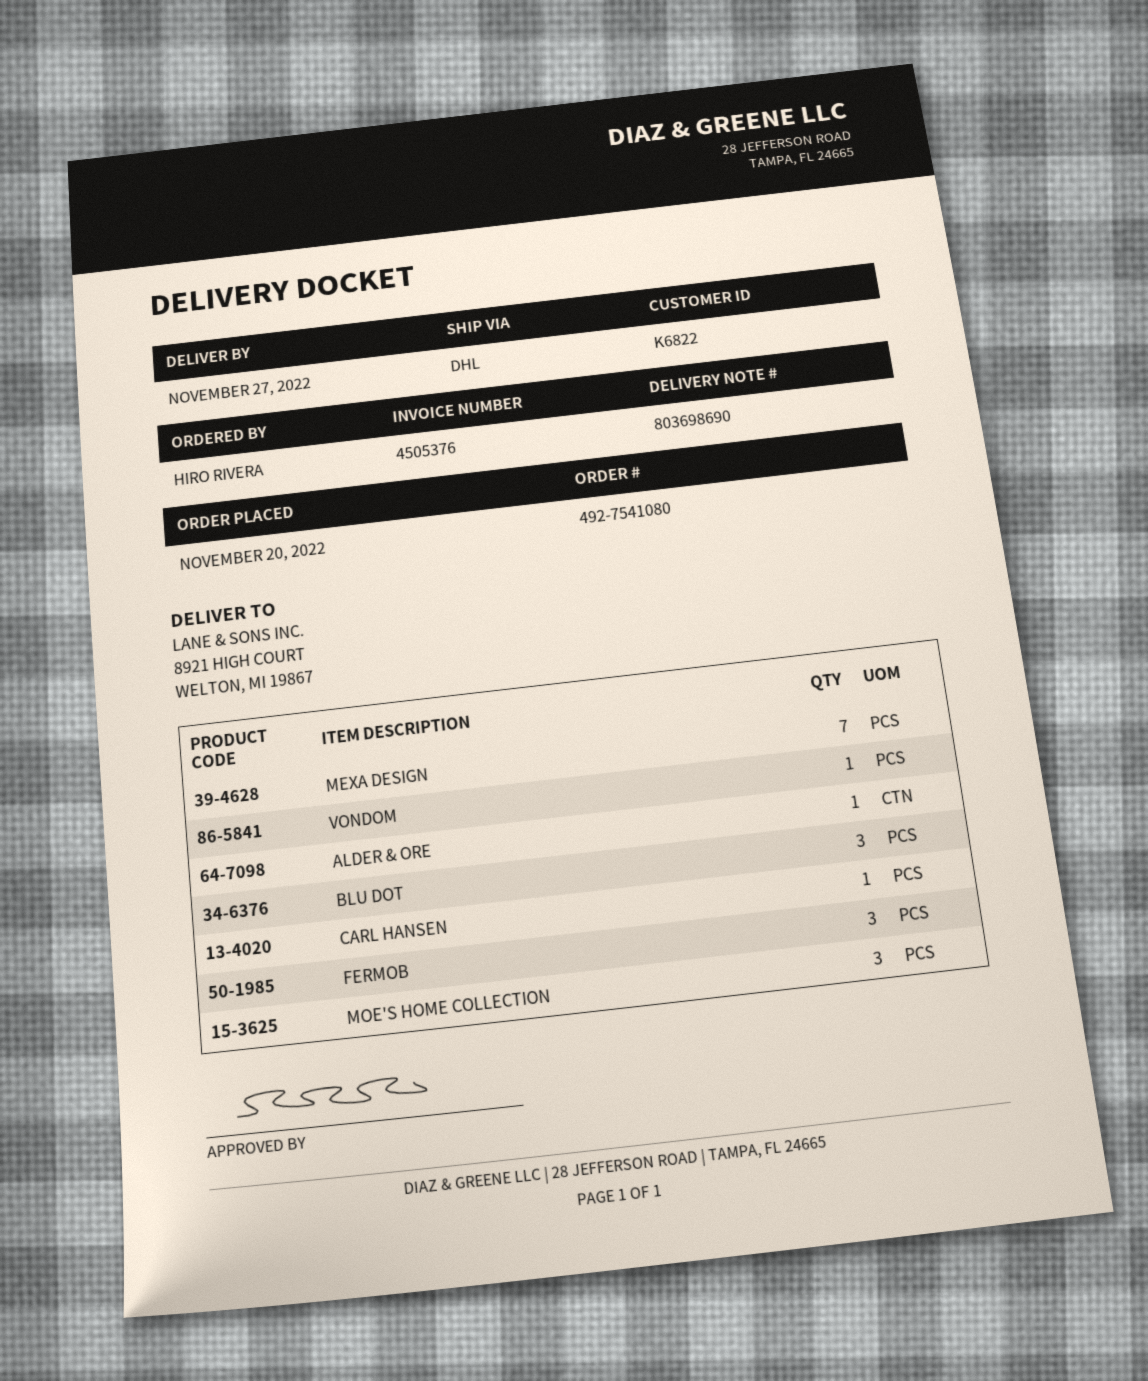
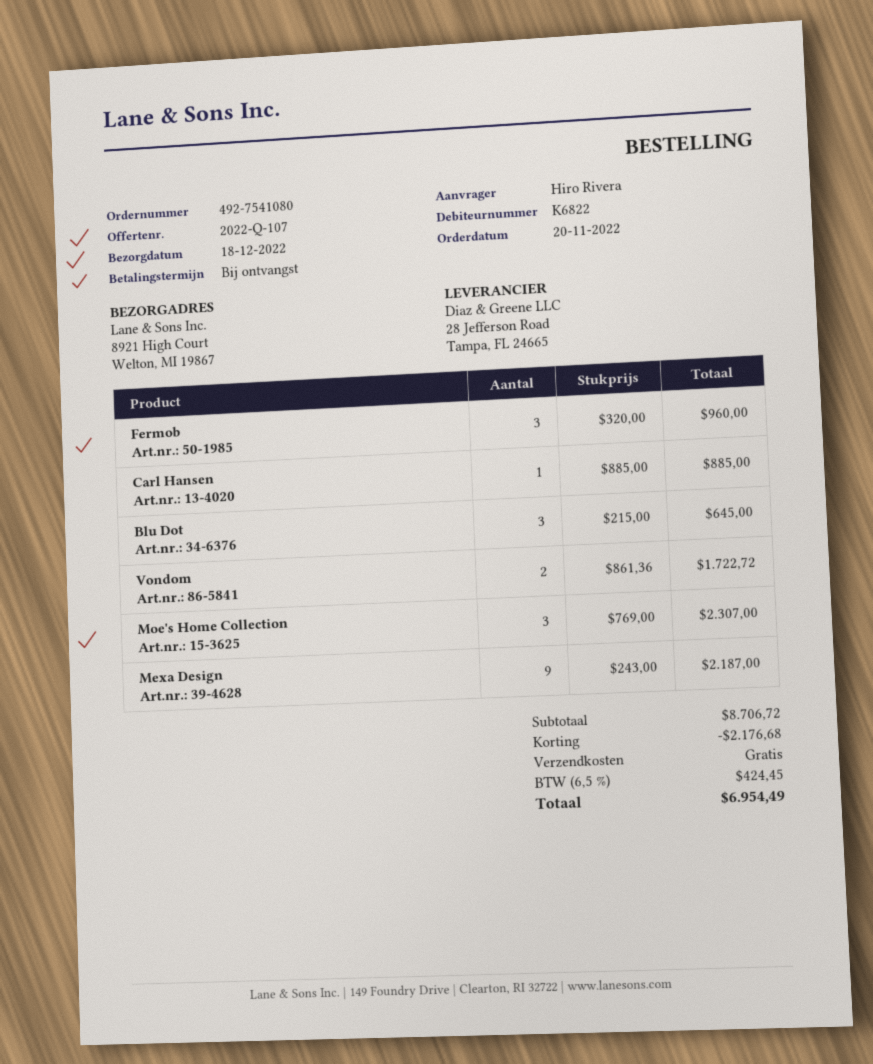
delivery date: 2022-11-27 -> 2022-12-18
MEXA DESIGN: 7 -> 9
VONDOM: 1 -> 2
ALDER & ORE: 1 -> none

